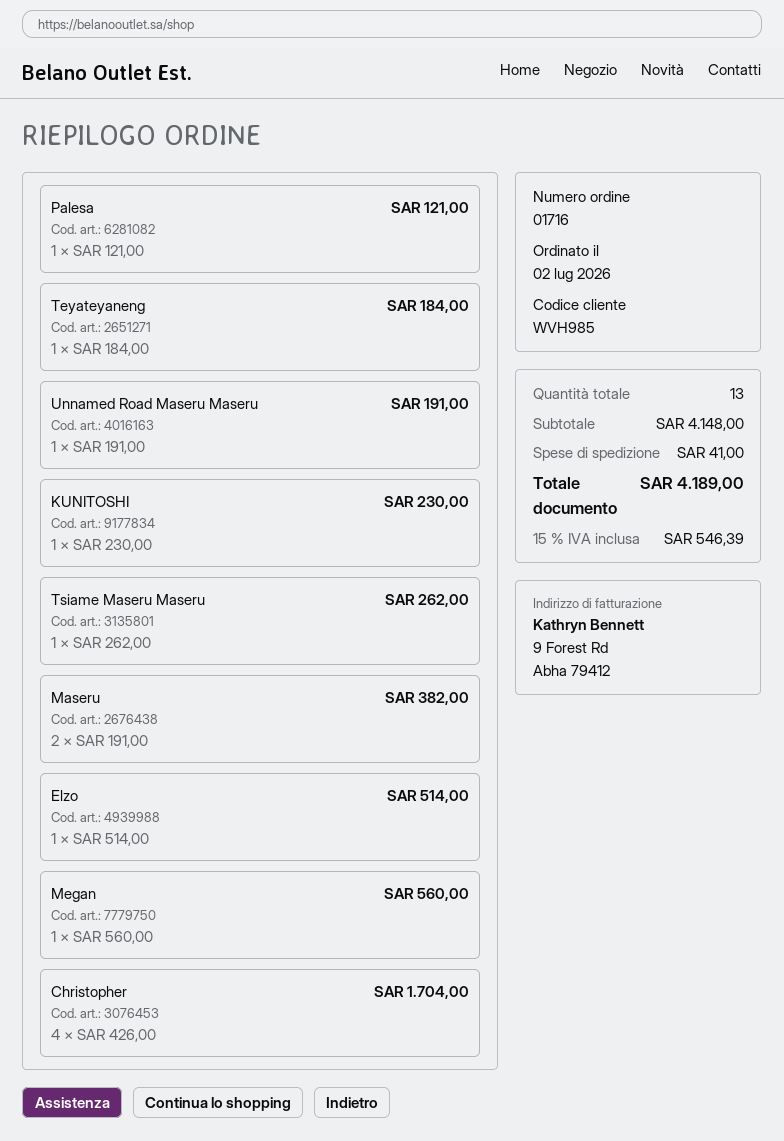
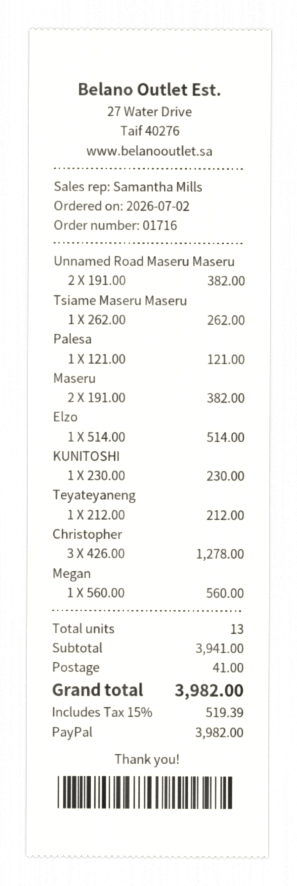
Teyateyaneng: 1 x 184.00 = 184.00 -> 1 x 212.00 = 212.00
Unnamed Road Maseru Maseru: 1 x 191.00 = 191.00 -> 2 x 191.00 = 382.00
Christopher: 4 x 426.00 = 1704.00 -> 3 x 426.00 = 1278.00
subtotal: 4148.00 -> 3941.00
tax: 15% = 546.39 -> 15% = 519.39
total: 4189.00 -> 3982.00

